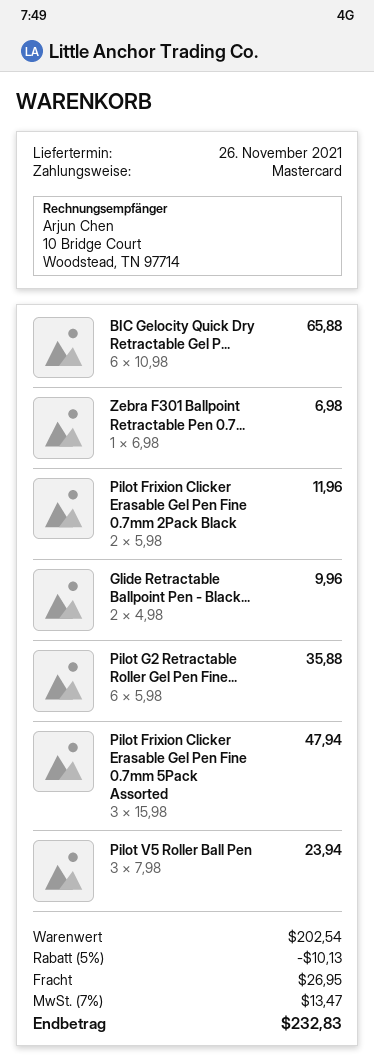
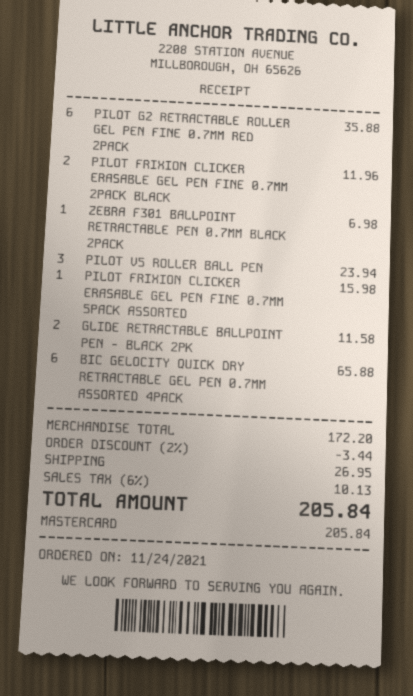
Glide Retractable Ballpoint Pen - Black...: 2 for 9.96 -> 2 for 11.58
Pilot Frixion Clicker Erasable Gel Pen Fine 0.7mm 5Pack Assorted: 3 for 47.94 -> 1 for 15.98
subtotal: 202.54 -> 172.20
discount: 5% = 10.13 -> 2% = 3.44
tax: 7% = 13.47 -> 6% = 10.13
total: 232.83 -> 205.84

